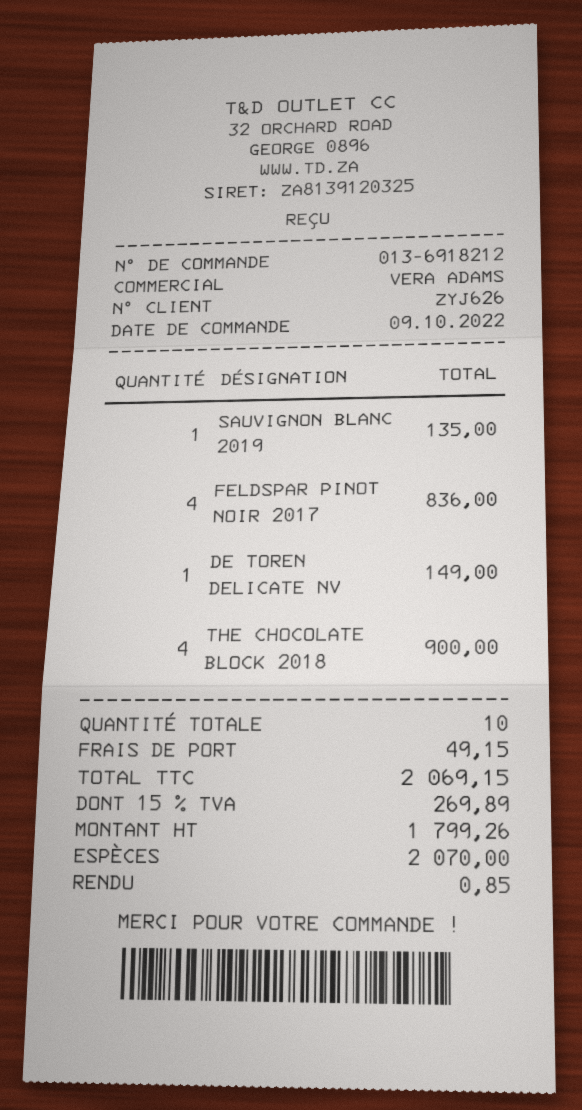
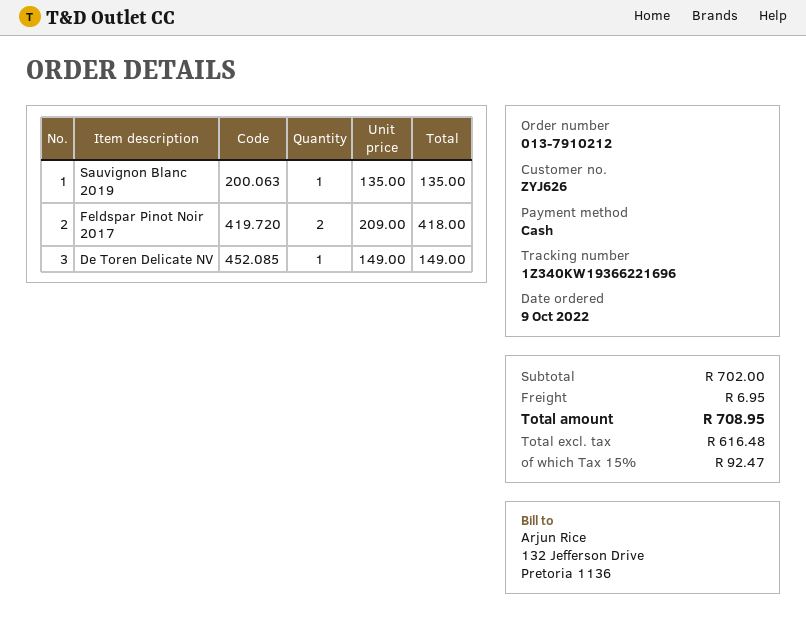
order number: 013-6918212 -> 013-7910212
FELDSPAR PINOT NOIR 2017: 4 for 836.00 -> 2 for 418.00
THE CHOCOLATE BLOCK 2018: 4 for 900.00 -> none
shipping: 49.15 -> 6.95
net: 1799.26 -> 616.48
tax: 15% = 269.89 -> 15% = 92.47
total: 2069.15 -> 708.95

